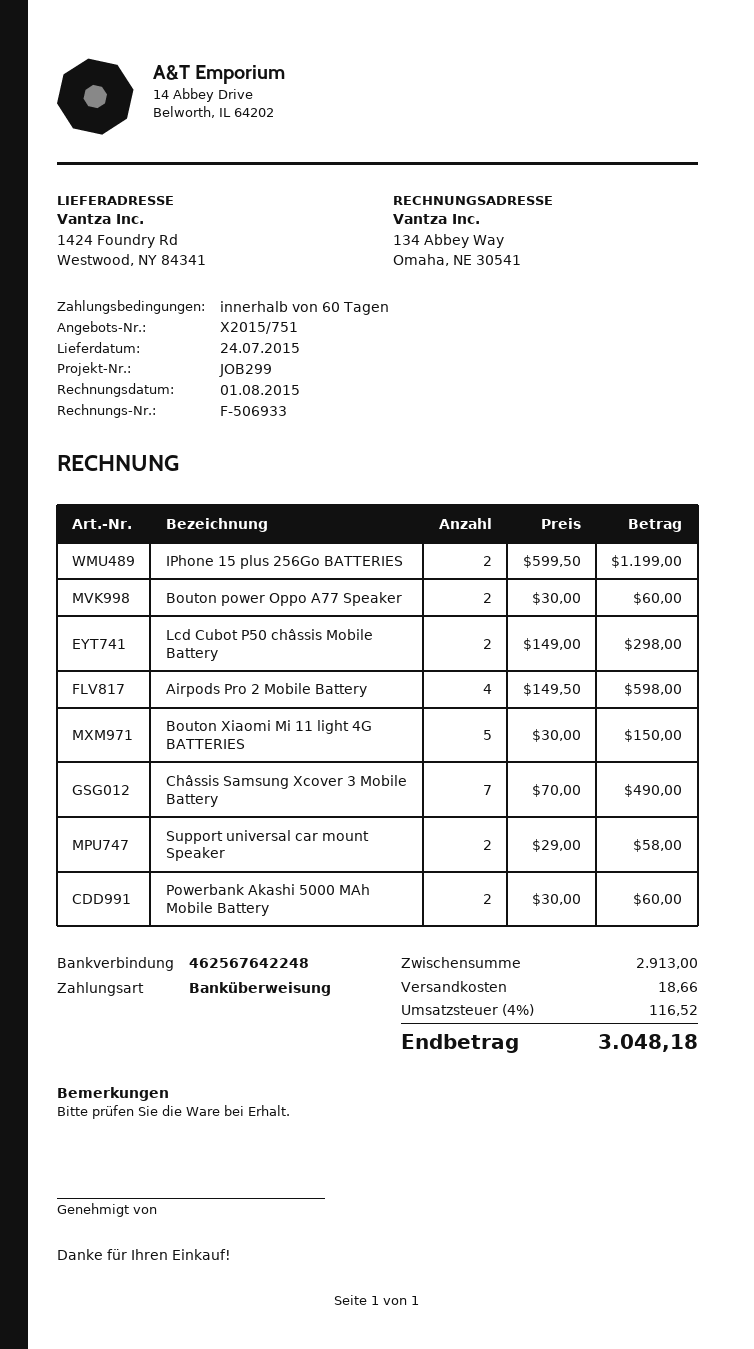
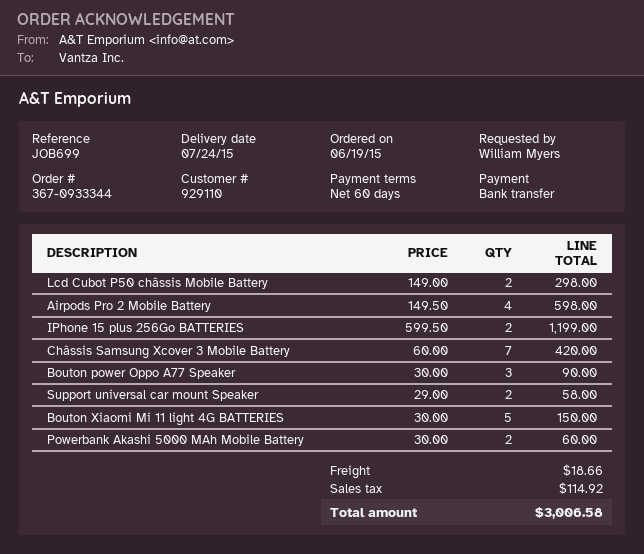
reference: JOB299 -> JOB699
Bouton power Oppo A77 Speaker: 2 x 30.00 = 60.00 -> 3 x 30.00 = 90.00
Châssis Samsung Xcover 3 Mobile Battery: 7 x 70.00 = 490.00 -> 7 x 60.00 = 420.00
tax: 116.52 -> 114.92
total: 3048.18 -> 3006.58

